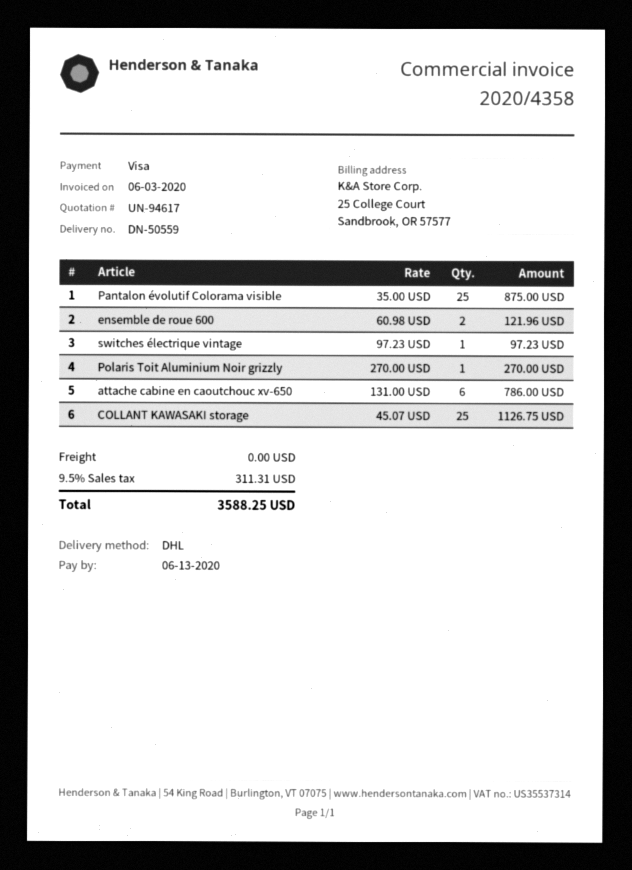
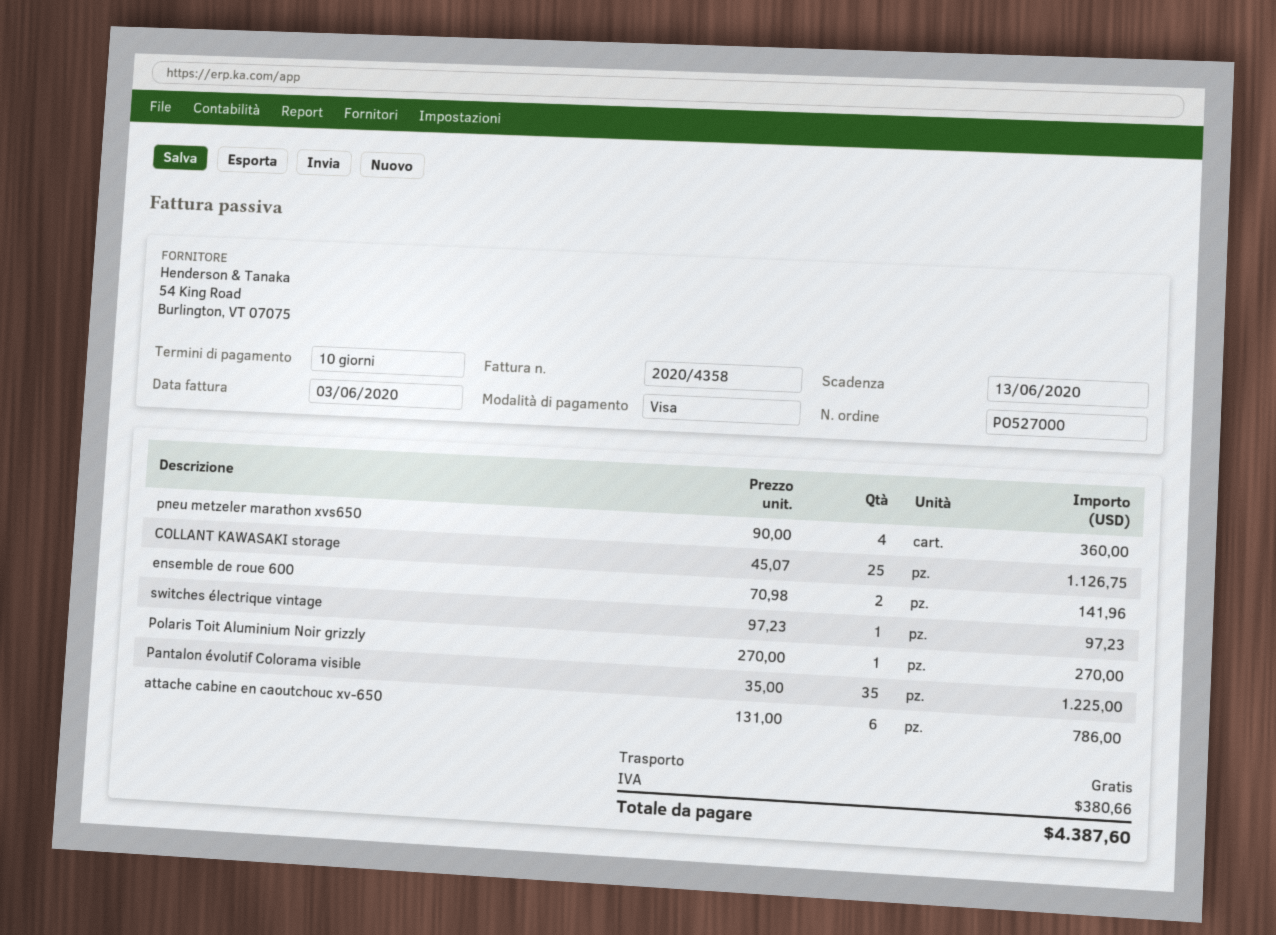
Pantalon évolutif Colorama visible: 25 x 35.00 = 875.00 -> 35 x 35.00 = 1225.00
ensemble de roue 600: 2 x 60.98 = 121.96 -> 2 x 70.98 = 141.96
pneu metzeler marathon xvs650: none -> 4 x 90.00 = 360.00
tax: 311.31 -> 380.66
total: 3588.25 -> 4387.60

